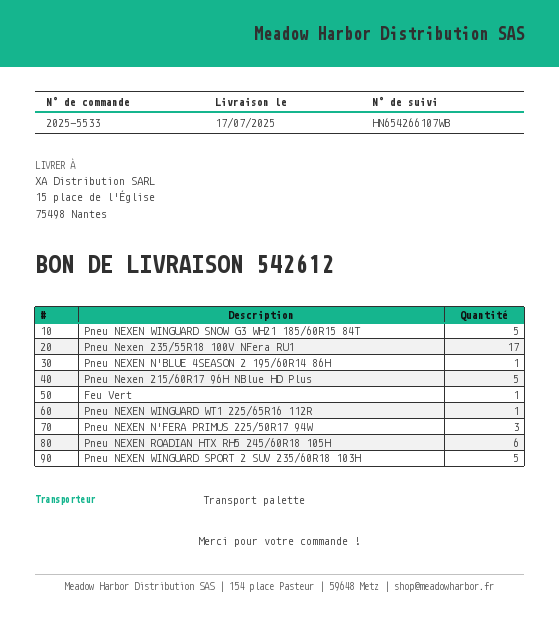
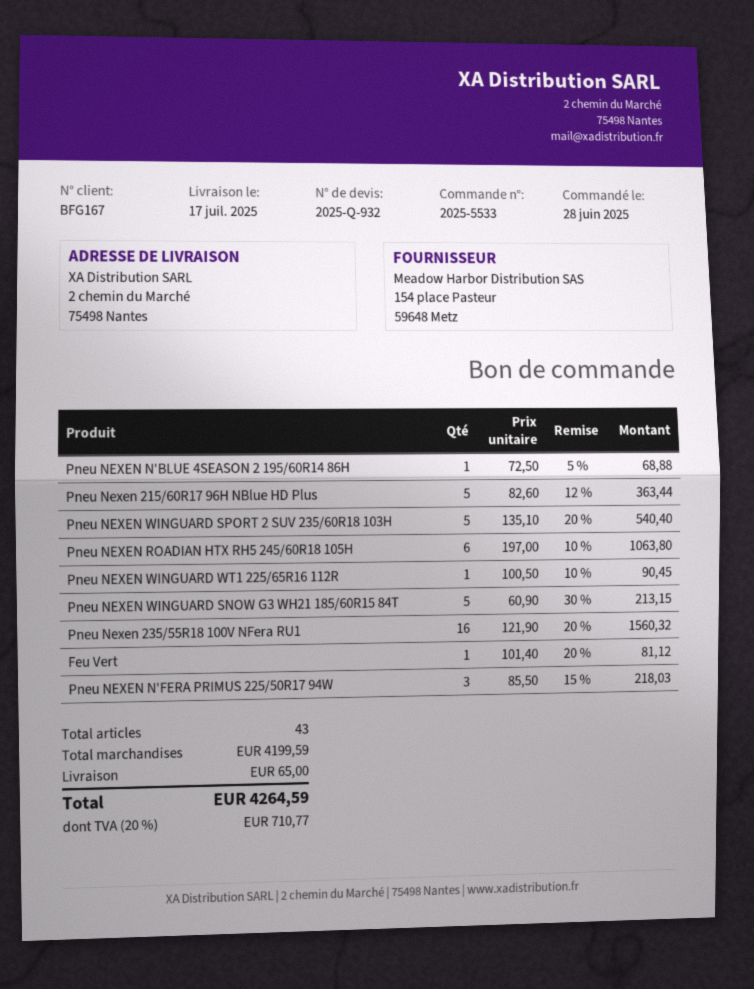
ship to: 15 place de l'Église, 75498 Nantes -> 2 chemin du Marché, 75498 Nantes
Pneu Nexen 235/55R18 100V NFera RU1: 17 -> 16

